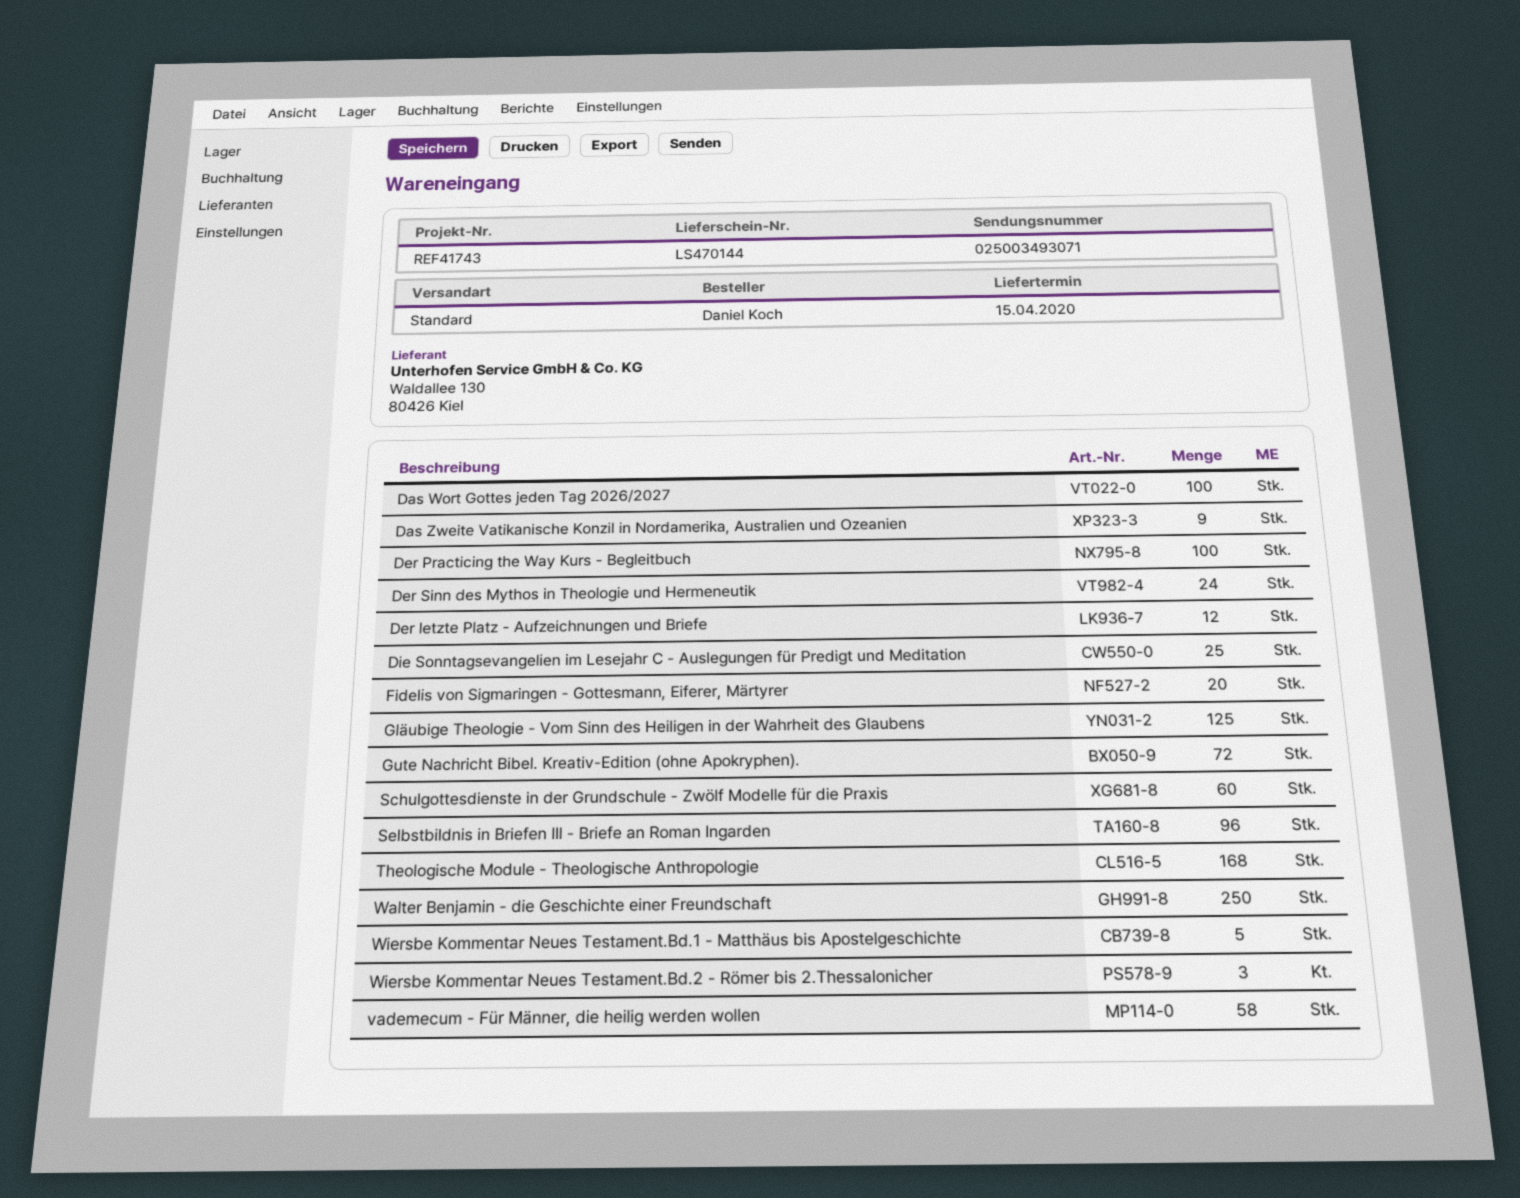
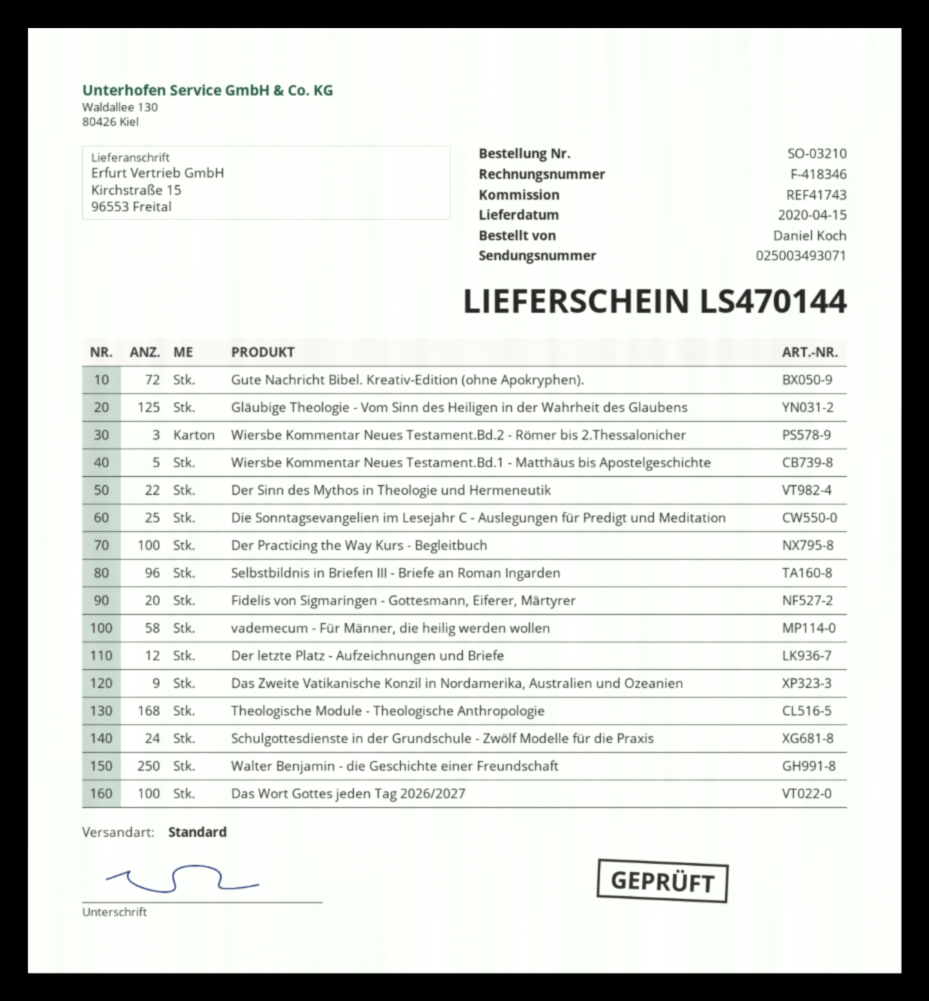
Der Sinn des Mythos in Theologie und Hermeneutik: 24 -> 22
Schulgottesdienste in der Grundschule - Zwölf Modelle für die Praxis: 60 -> 24

